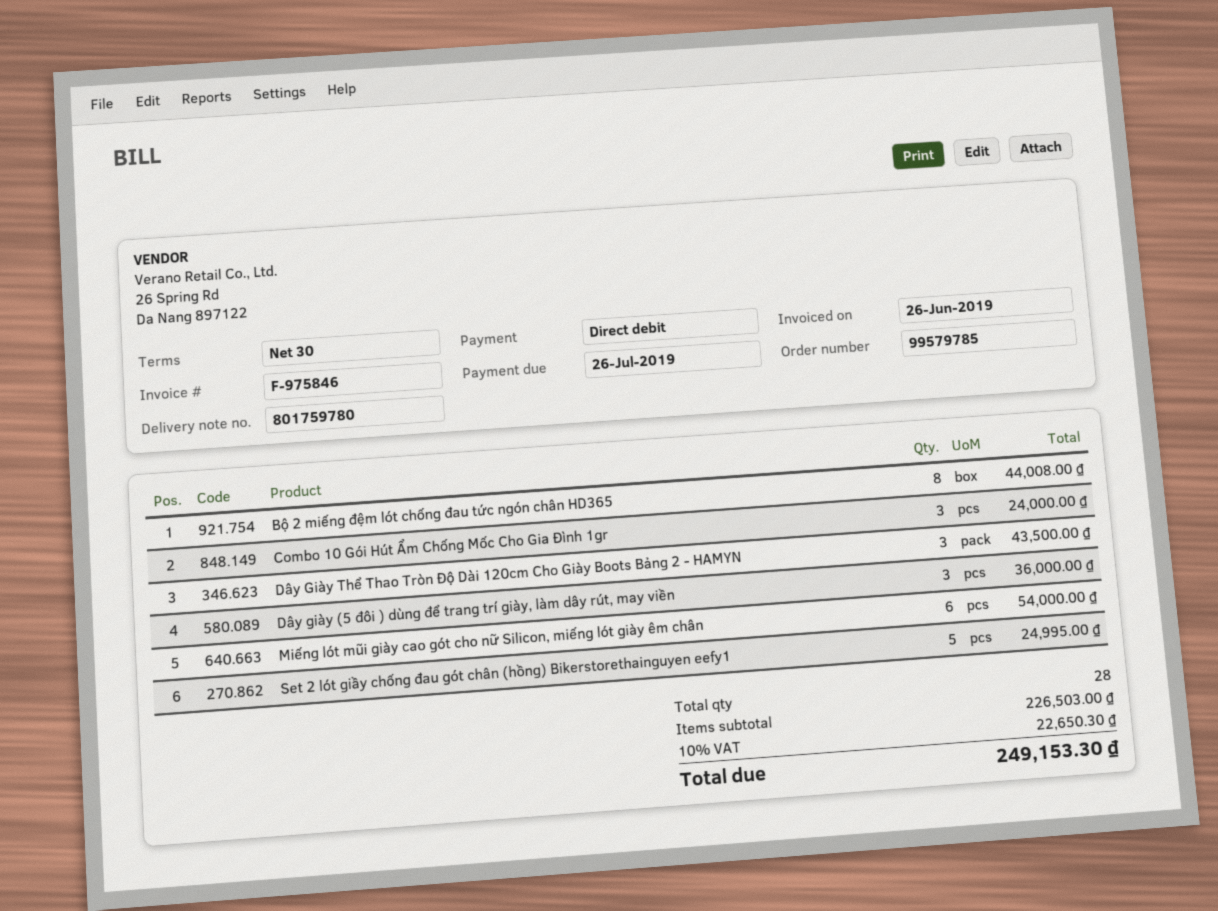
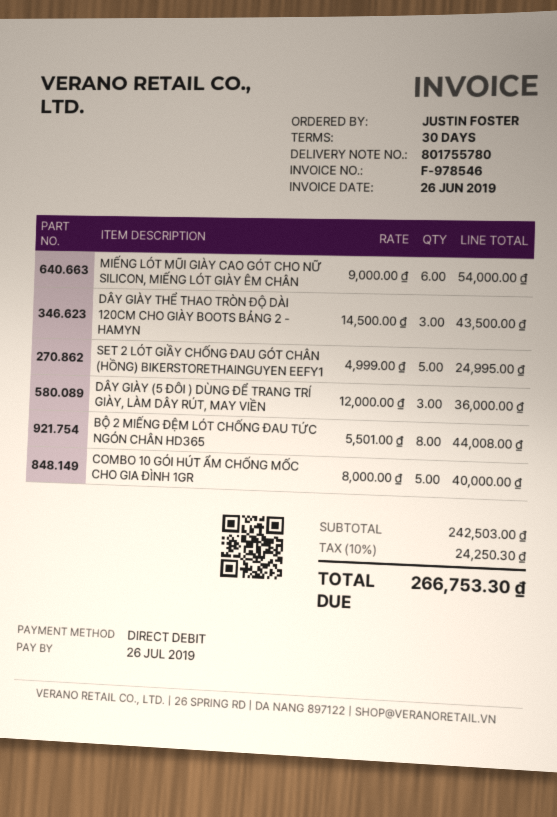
delivery note number: 801759780 -> 801755780
invoice number: F-975846 -> F-978546
Combo 10 Gói Hút Ẩm Chống Mốc Cho Gia Đình 1gr: 3 for 24000.00 -> 5 for 40000.00
subtotal: 226503.00 -> 242503.00
tax: 10% = 22650.30 -> 10% = 24250.30
total: 249153.30 -> 266753.30

